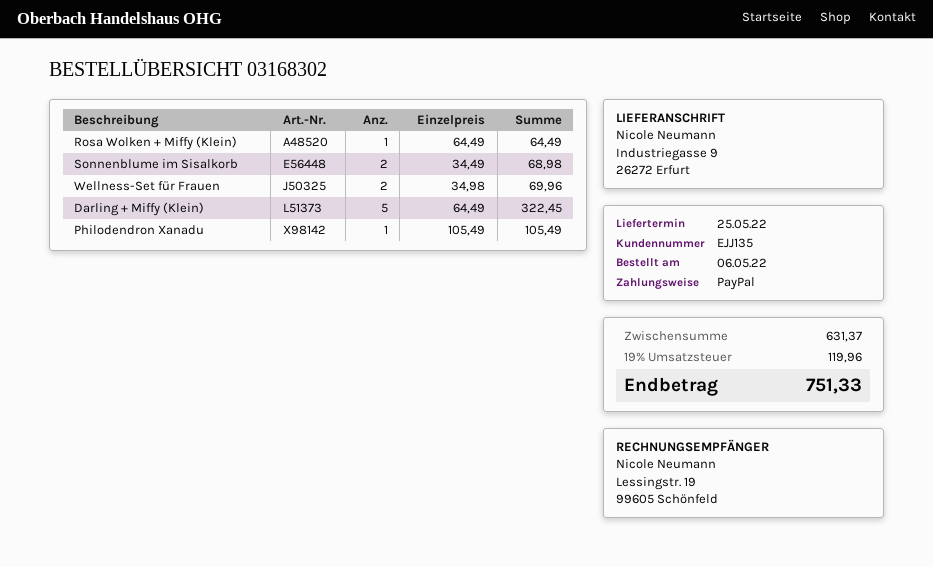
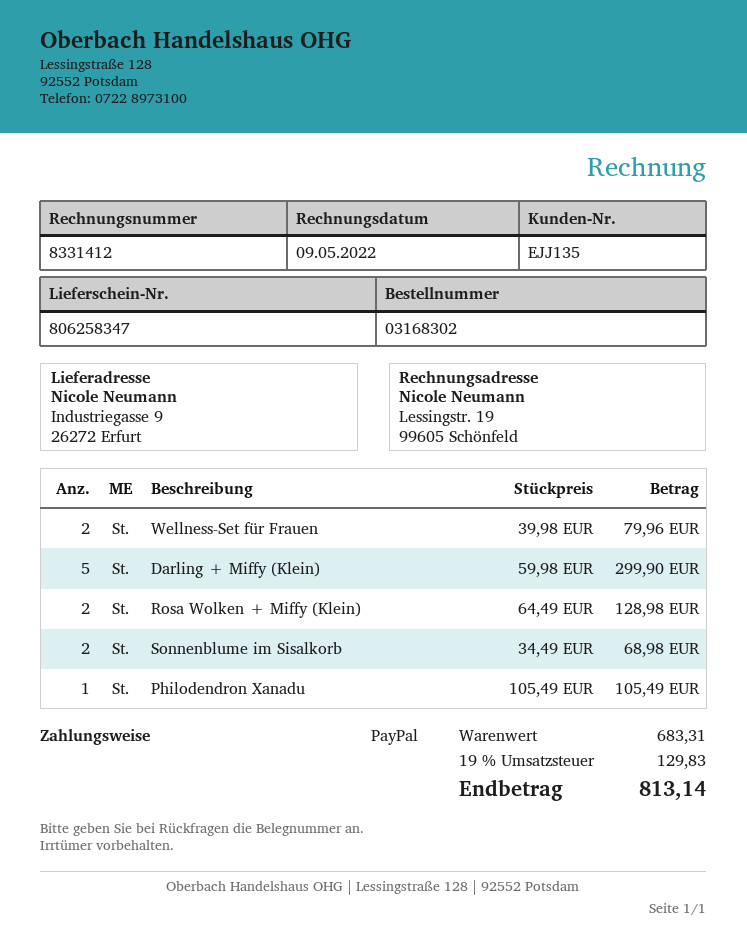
Rosa Wolken + Miffy (Klein): 1 x 64.49 = 64.49 -> 2 x 64.49 = 128.98
Wellness-Set für Frauen: 2 x 34.98 = 69.96 -> 2 x 39.98 = 79.96
Darling + Miffy (Klein): 5 x 64.49 = 322.45 -> 5 x 59.98 = 299.90
subtotal: 631.37 -> 683.31
tax: 19% = 119.96 -> 19% = 129.83
total: 751.33 -> 813.14

